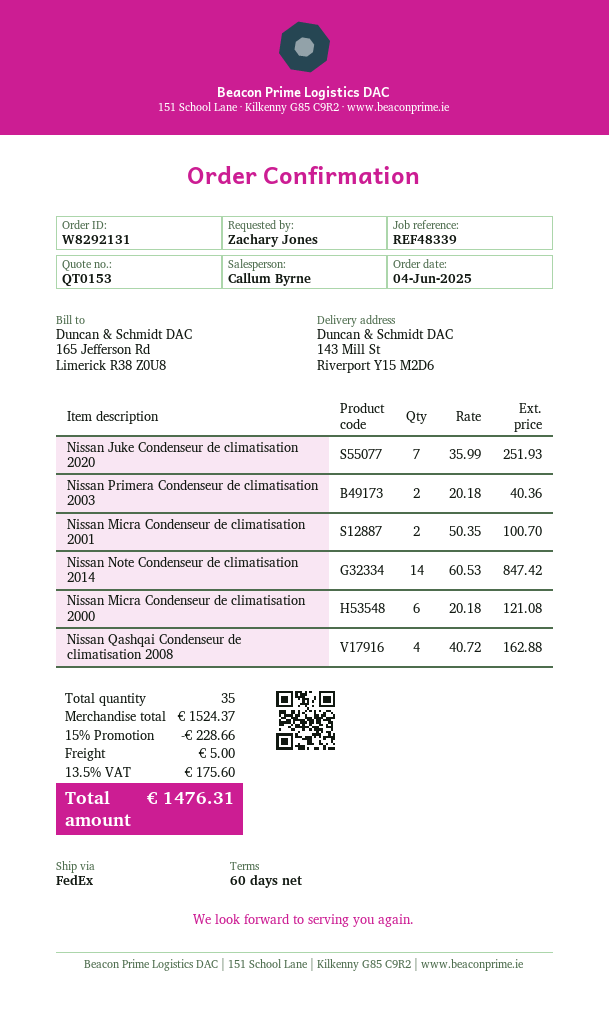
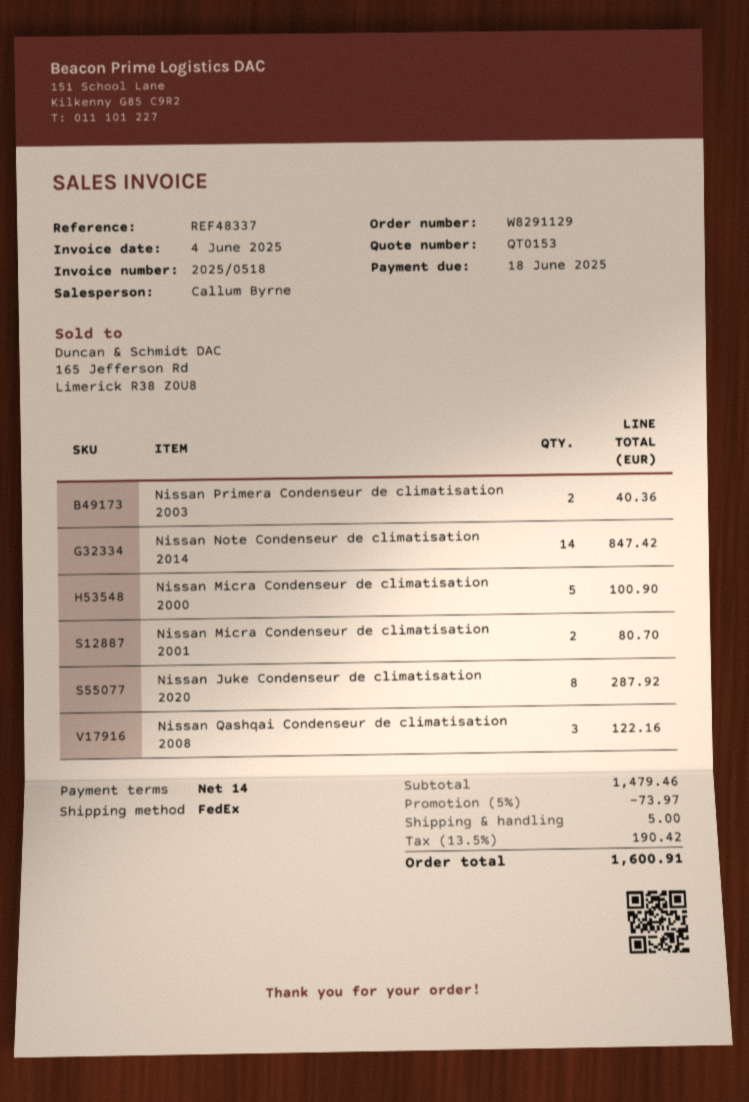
order number: W8292131 -> W8291129
payment terms: 60 days -> 14 days
reference: REF48339 -> REF48337
Nissan Juke Condenseur de climatisation 2020: 7 for 251.93 -> 8 for 287.92
Nissan Micra Condenseur de climatisation 2001: 2 for 100.70 -> 2 for 80.70
Nissan Micra Condenseur de climatisation 2000: 6 for 121.08 -> 5 for 100.90
Nissan Qashqai Condenseur de climatisation 2008: 4 for 162.88 -> 3 for 122.16
subtotal: 1524.37 -> 1479.46
discount: 15% = 228.66 -> 5% = 73.97
tax: 13.5% = 175.60 -> 13.5% = 190.42
total: 1476.31 -> 1600.91

